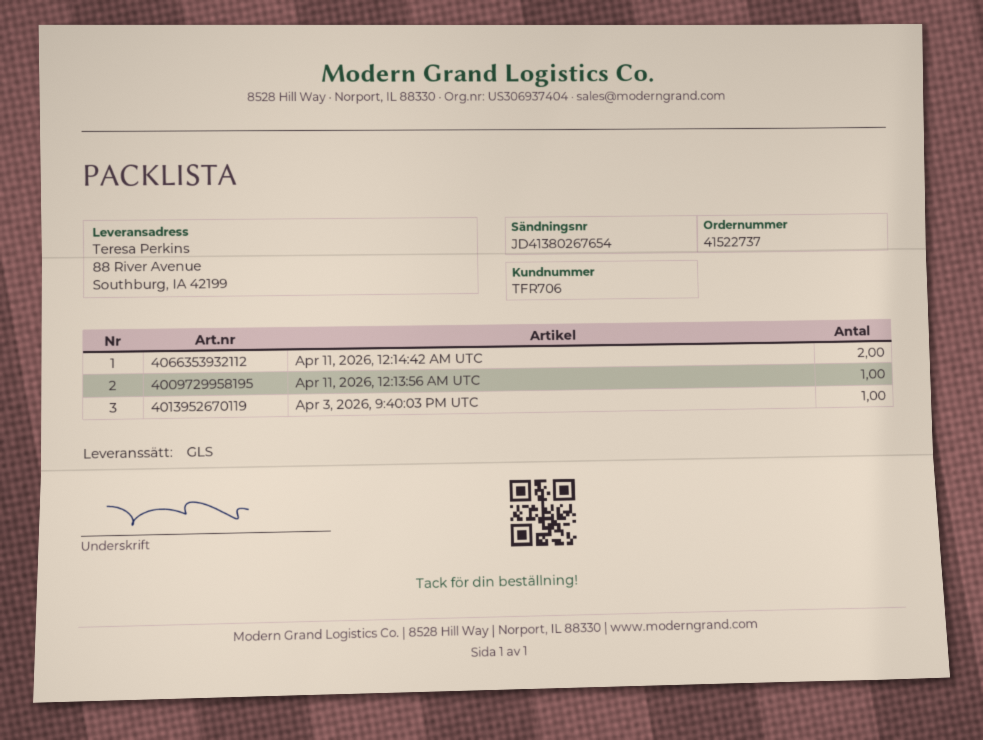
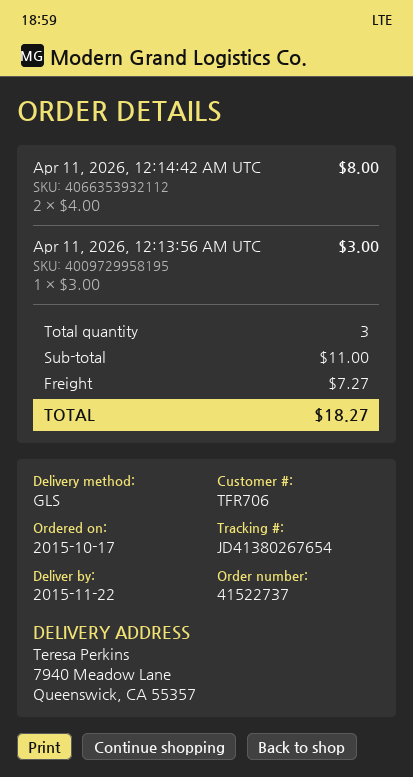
ship to: 88 River Avenue, Southburg, IA 42199 -> 7940 Meadow Lane, Queenswick, CA 55357
Apr 3, 2026, 9:40:03 PM UTC: 1 -> none

